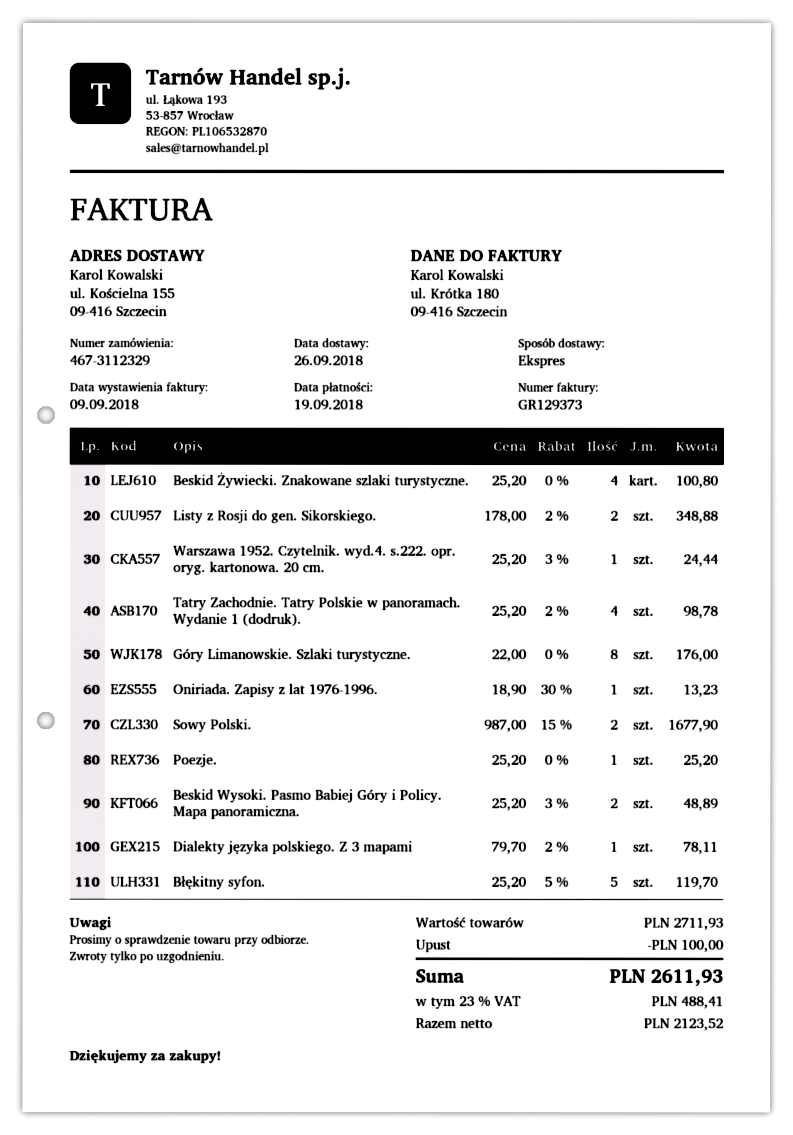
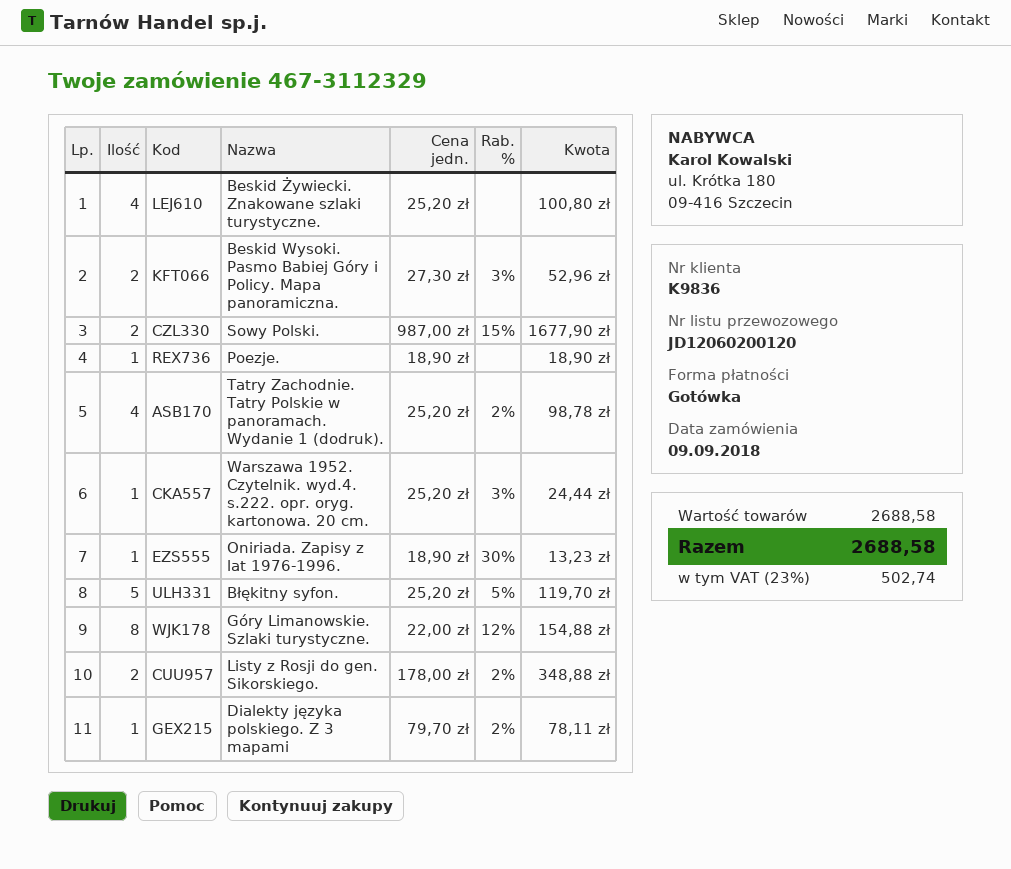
Góry Limanowskie. Szlaki turystyczne.: 8 x 22.00 = 176.00 -> 8 x 22.00 - 12% = 154.88
Poezje.: 1 x 25.20 = 25.20 -> 1 x 18.90 = 18.90
Beskid Wysoki. Pasmo Babiej Góry i Policy. Mapa panoramiczna.: 2 x 25.20 - 3% = 48.89 -> 2 x 27.30 - 3% = 52.96
subtotal: 2711.93 -> 2688.58
discount: 100.00 -> none
tax: 23% = 488.41 -> 23% = 502.74
total: 2611.93 -> 2688.58

